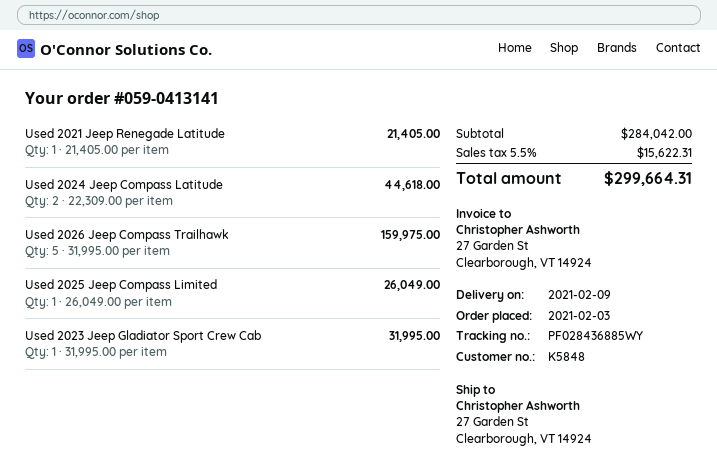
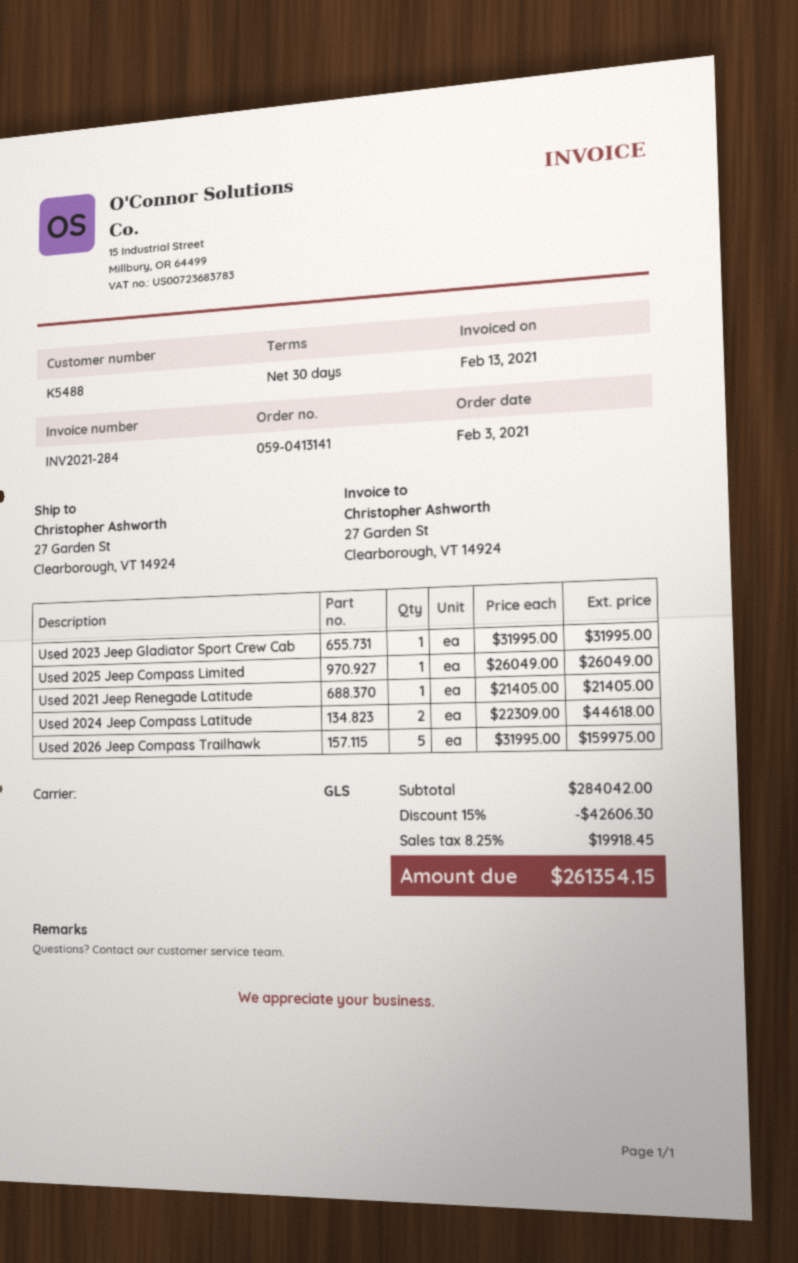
customer number: K5848 -> K5488
discount: none -> 15% = 42606.30
tax: 5.5% = 15622.31 -> 8.25% = 19918.45
total: 299664.31 -> 261354.15

